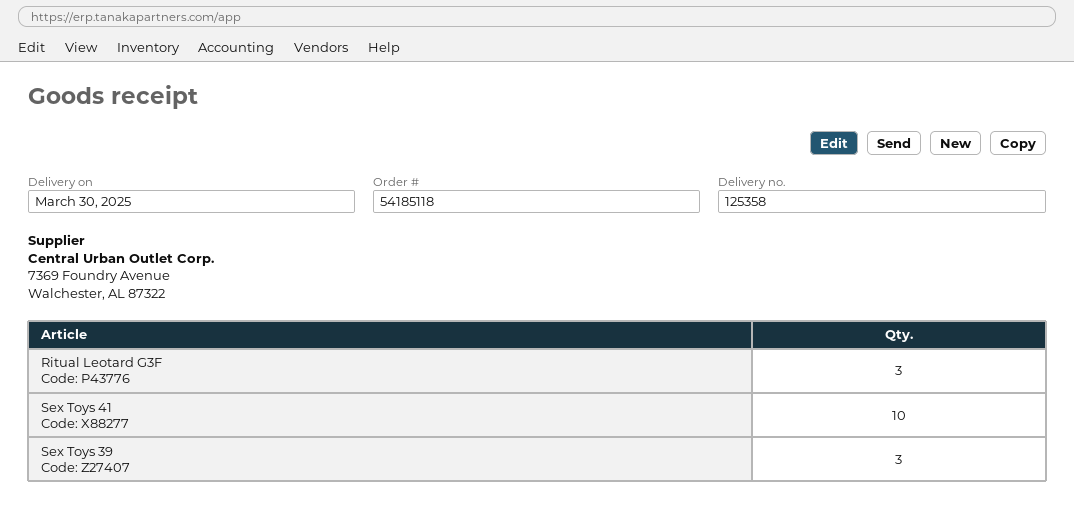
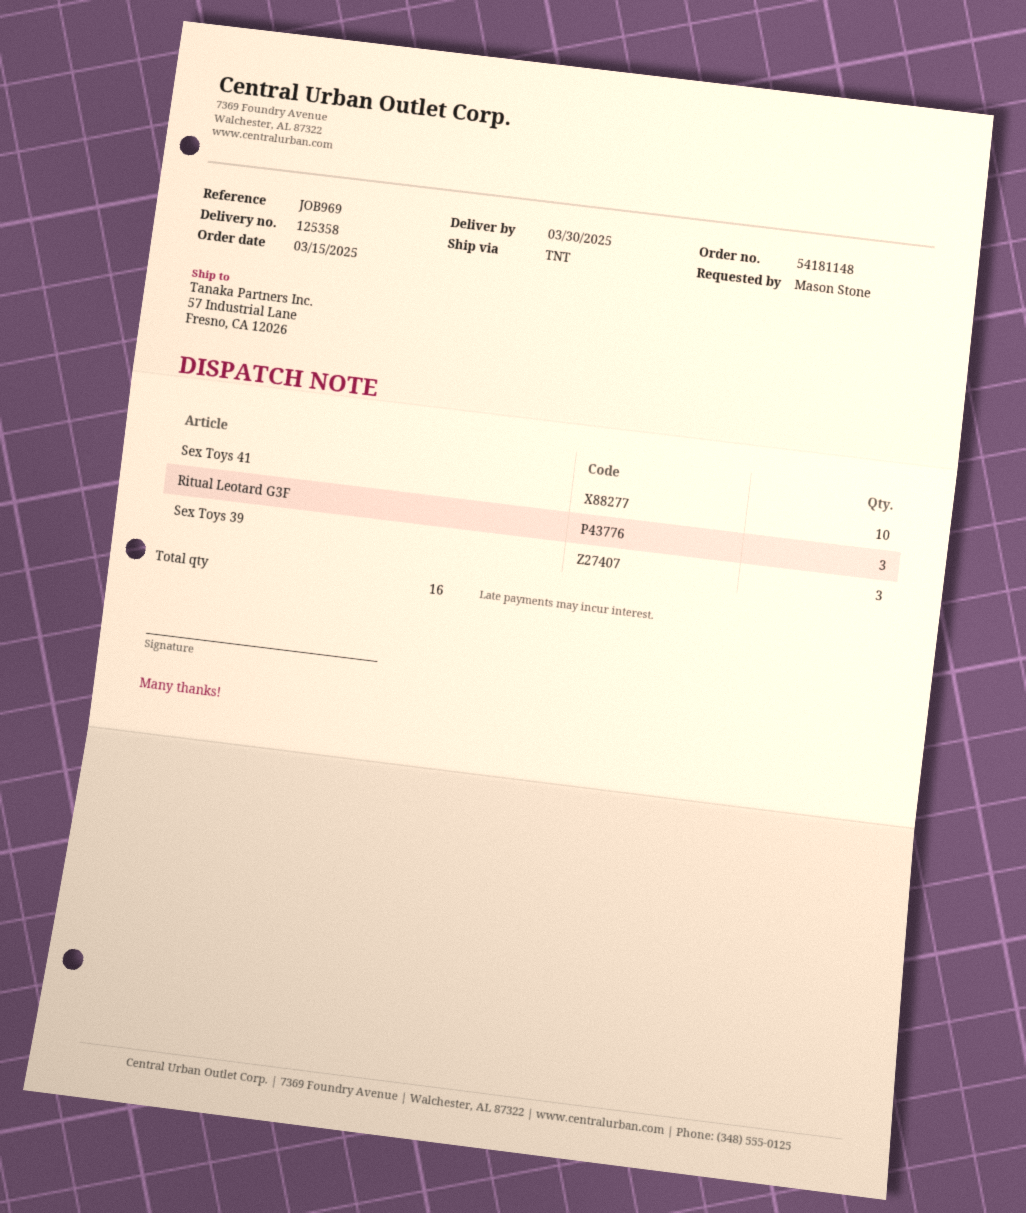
order number: 54185118 -> 54181148

